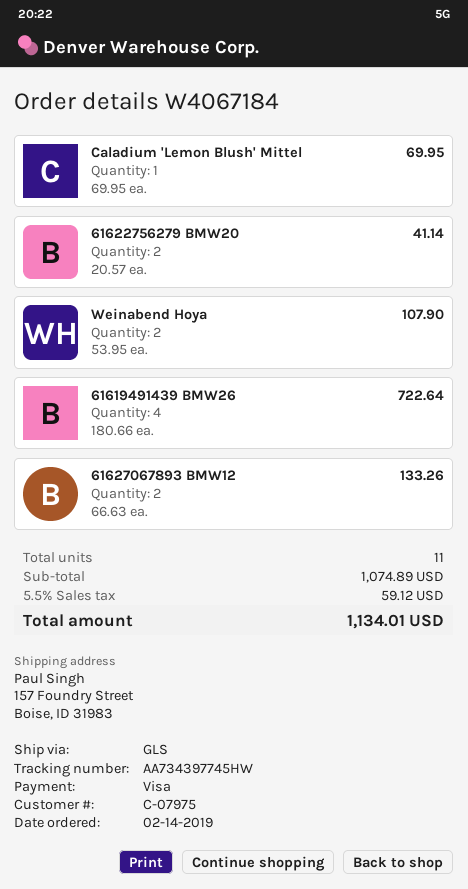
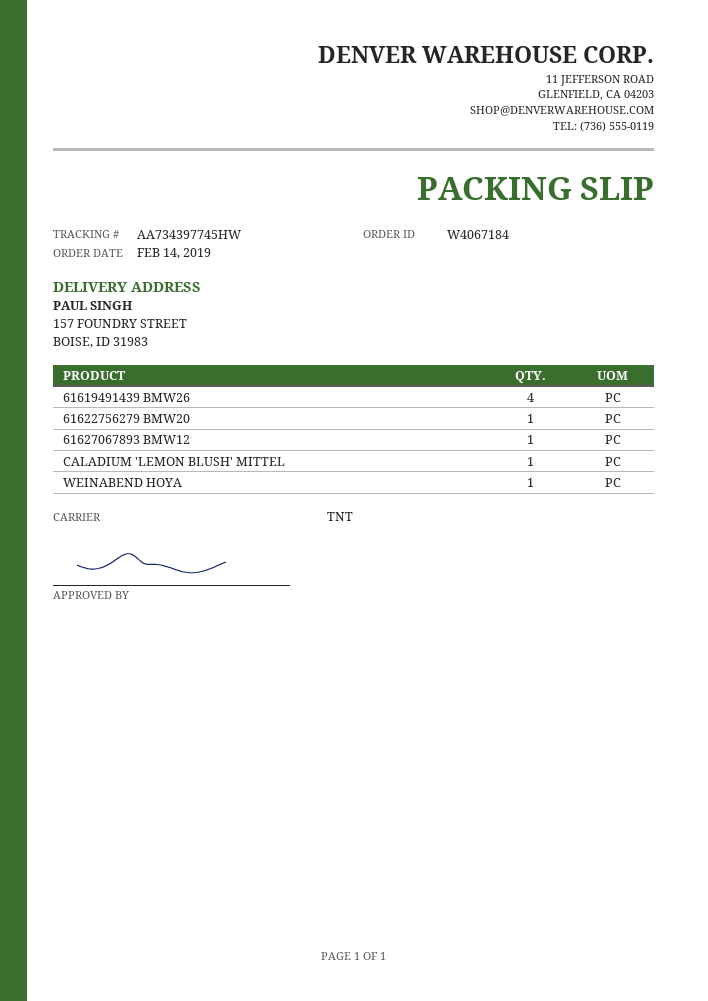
shipping method: GLS -> TNT
61622756279 BMW20: 2 -> 1
Weinabend Hoya: 2 -> 1
61627067893 BMW12: 2 -> 1

